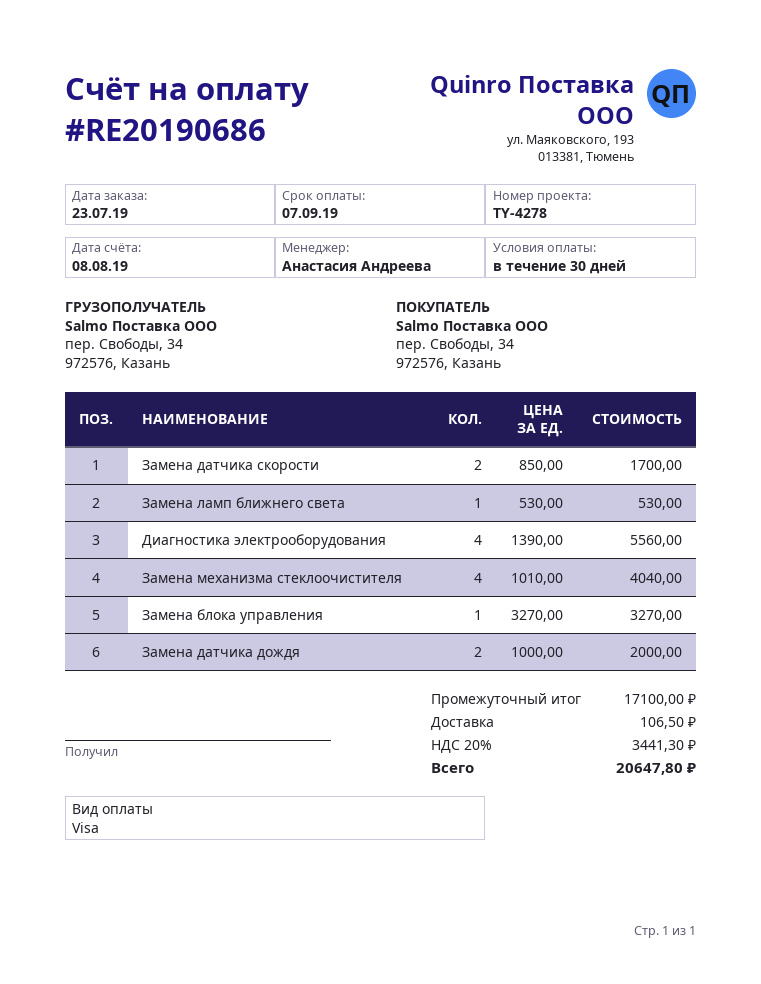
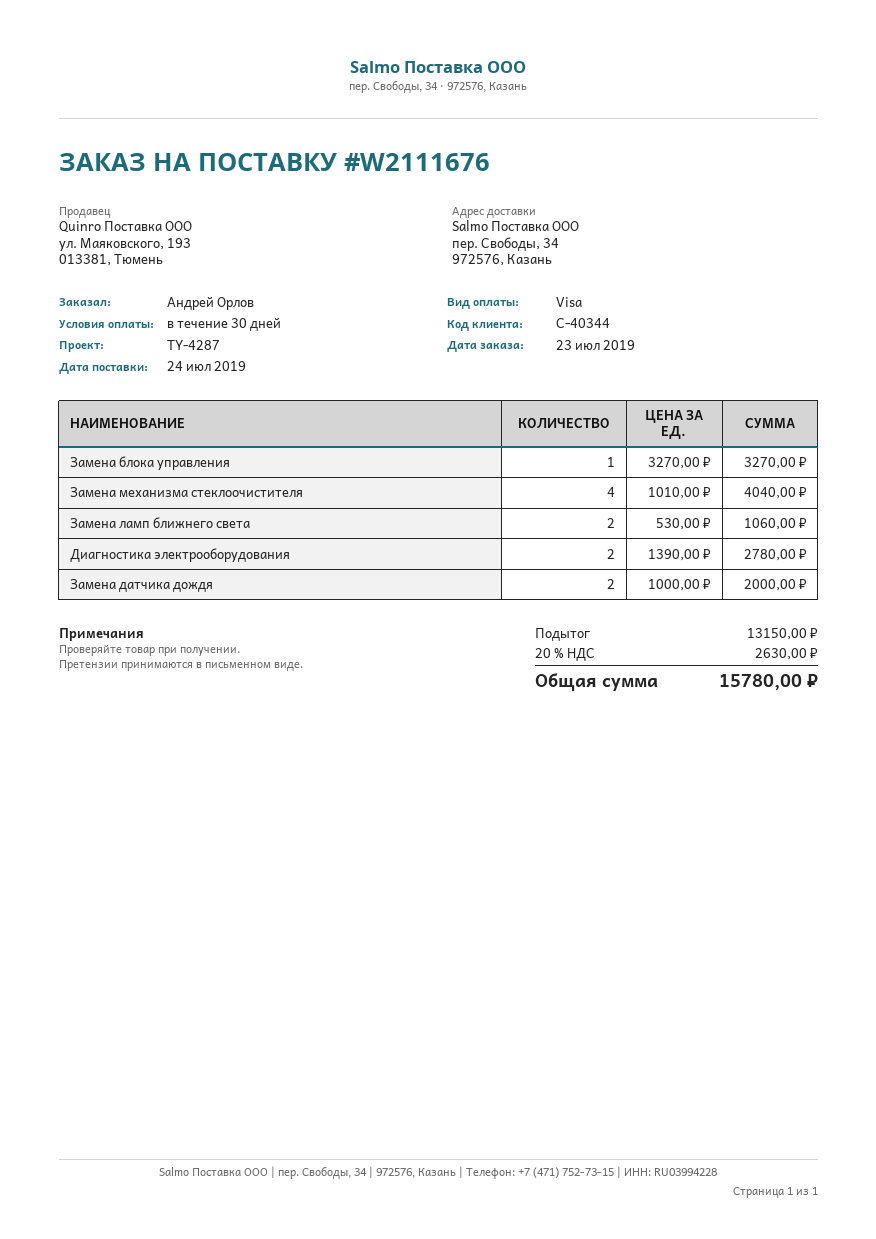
reference: TY-4278 -> TY-4287
Замена датчика скорости: 2 x 850.00 = 1700.00 -> none
Замена ламп ближнего света: 1 x 530.00 = 530.00 -> 2 x 530.00 = 1060.00
Диагностика электрооборудования: 4 x 1390.00 = 5560.00 -> 2 x 1390.00 = 2780.00
subtotal: 17100.00 -> 13150.00
shipping: 106.50 -> none
tax: 20% = 3441.30 -> 20% = 2630.00
total: 20647.80 -> 15780.00

